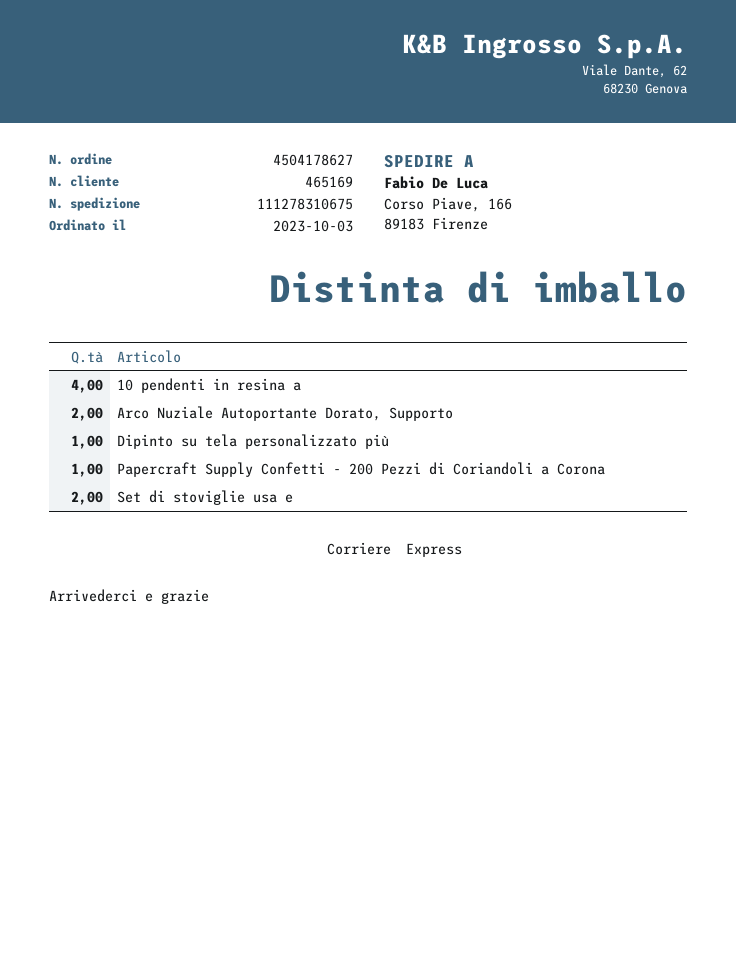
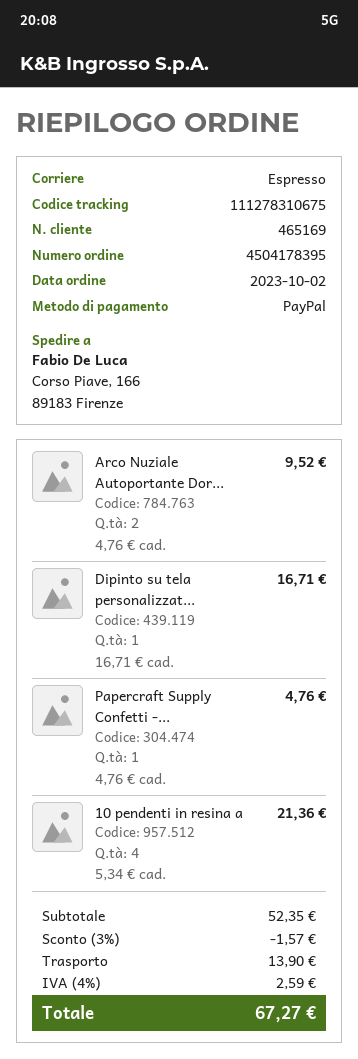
order number: 4504178627 -> 4504178395
order date: 2023-10-03 -> 2023-10-02
Set di stoviglie usa e: 2 -> none

